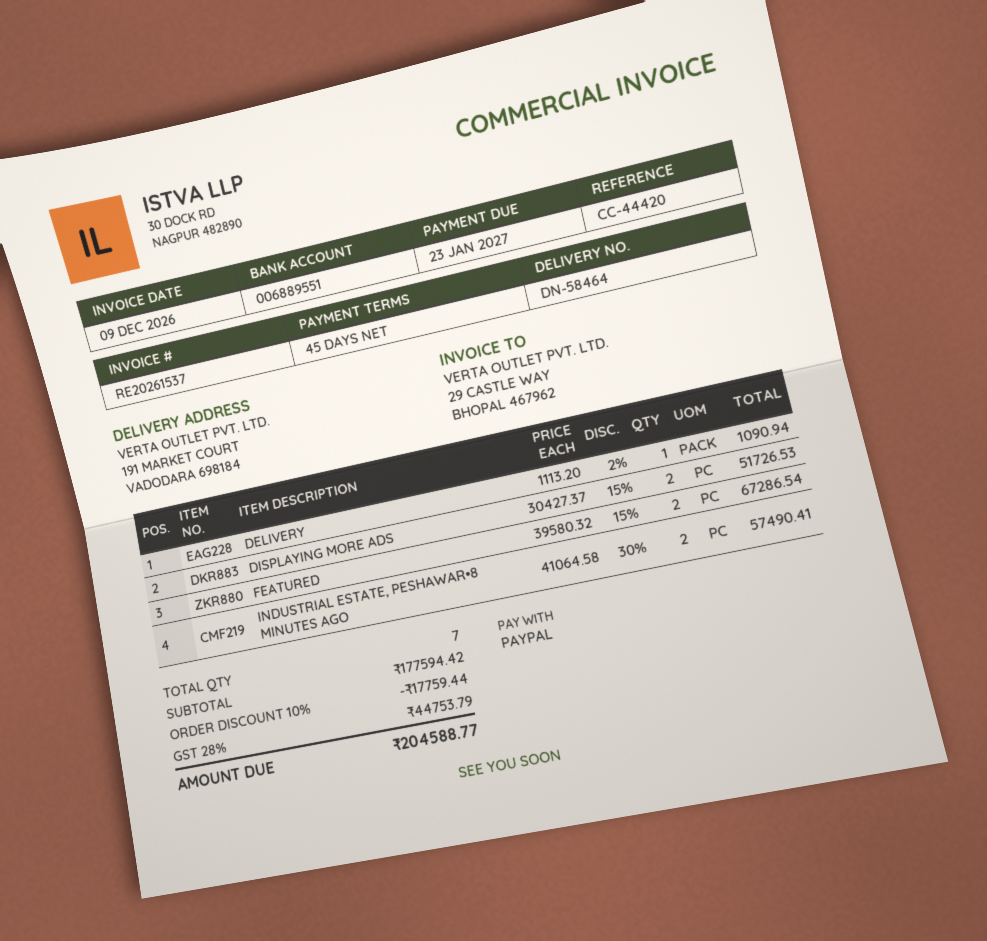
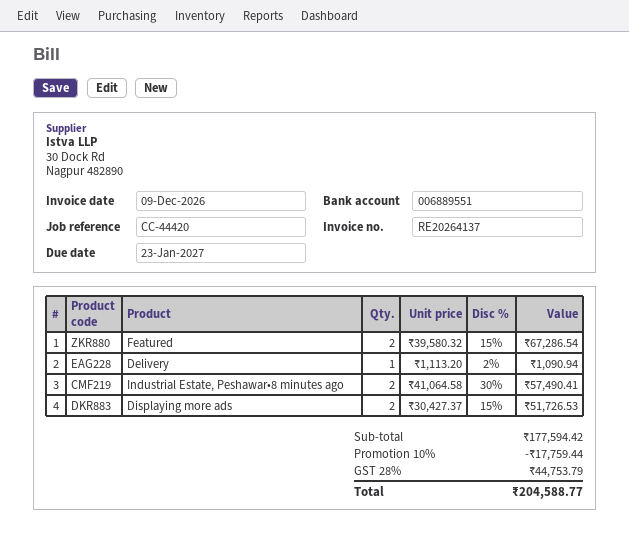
invoice number: RE20261537 -> RE20264137

